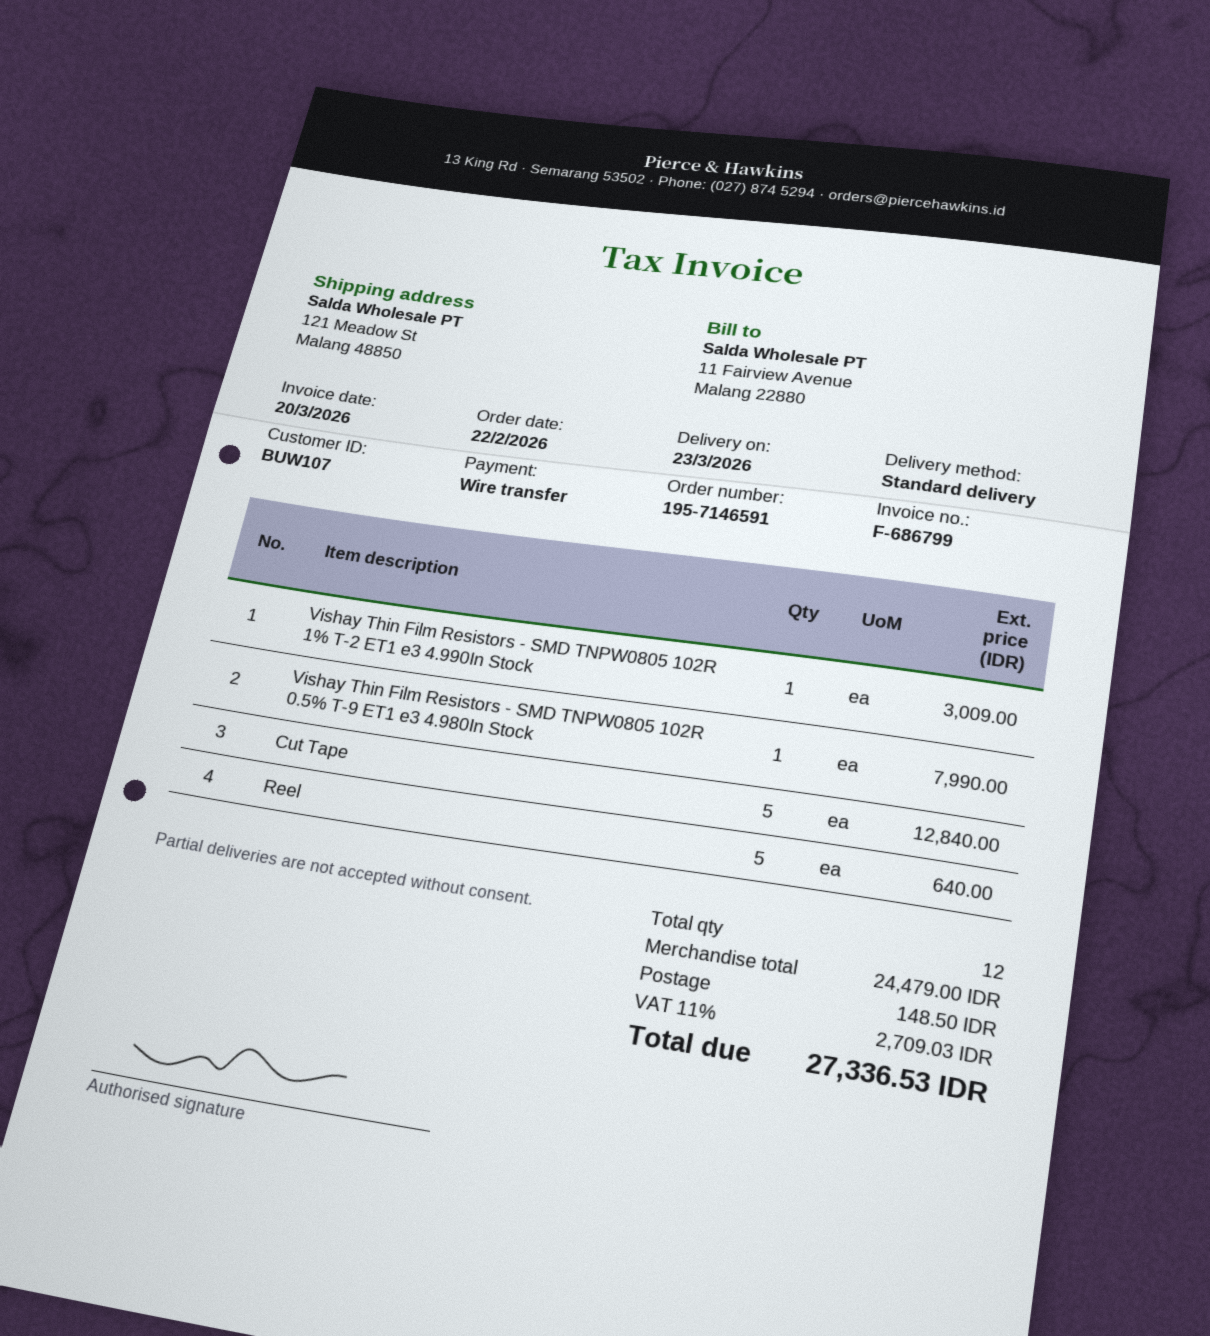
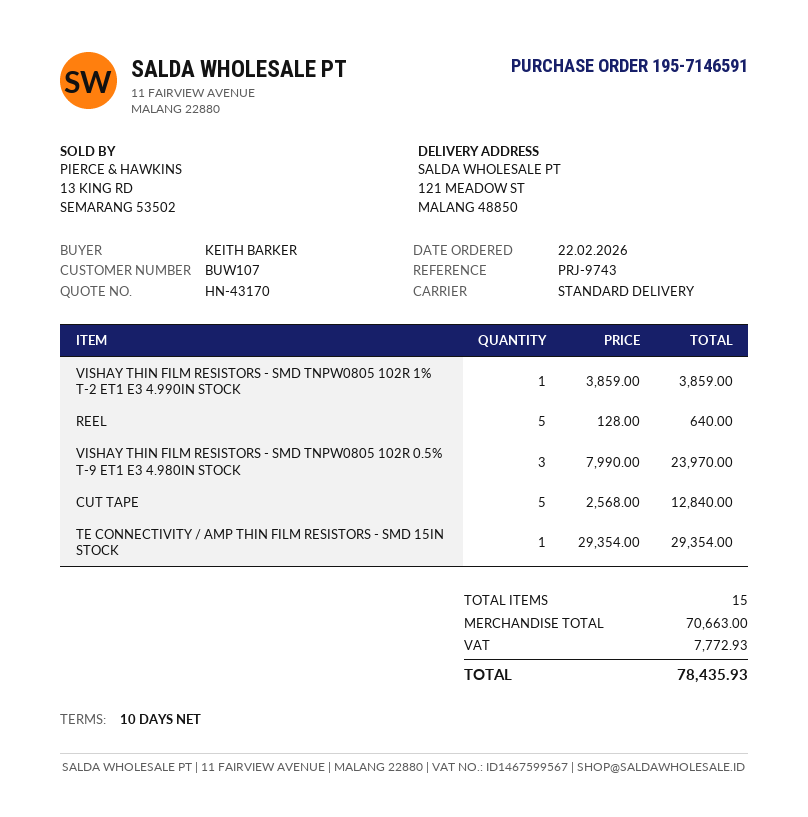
Vishay Thin Film Resistors - SMD TNPW0805 102R 1% T-2 ET1 e3 4.990In Stock: 1 for 3009.00 -> 1 for 3859.00
Vishay Thin Film Resistors - SMD TNPW0805 102R 0.5% T-9 ET1 e3 4.980In Stock: 1 for 7990.00 -> 3 for 23970.00
TE CONNECTIVITY / AMP THIN FILM RESISTORS - SMD 15IN STOCK: none -> 1 for 29354.00
total quantity: 12 -> 15
subtotal: 24479.00 -> 70663.00
shipping: 148.50 -> none
tax: 2709.03 -> 7772.93
total: 27336.53 -> 78435.93

